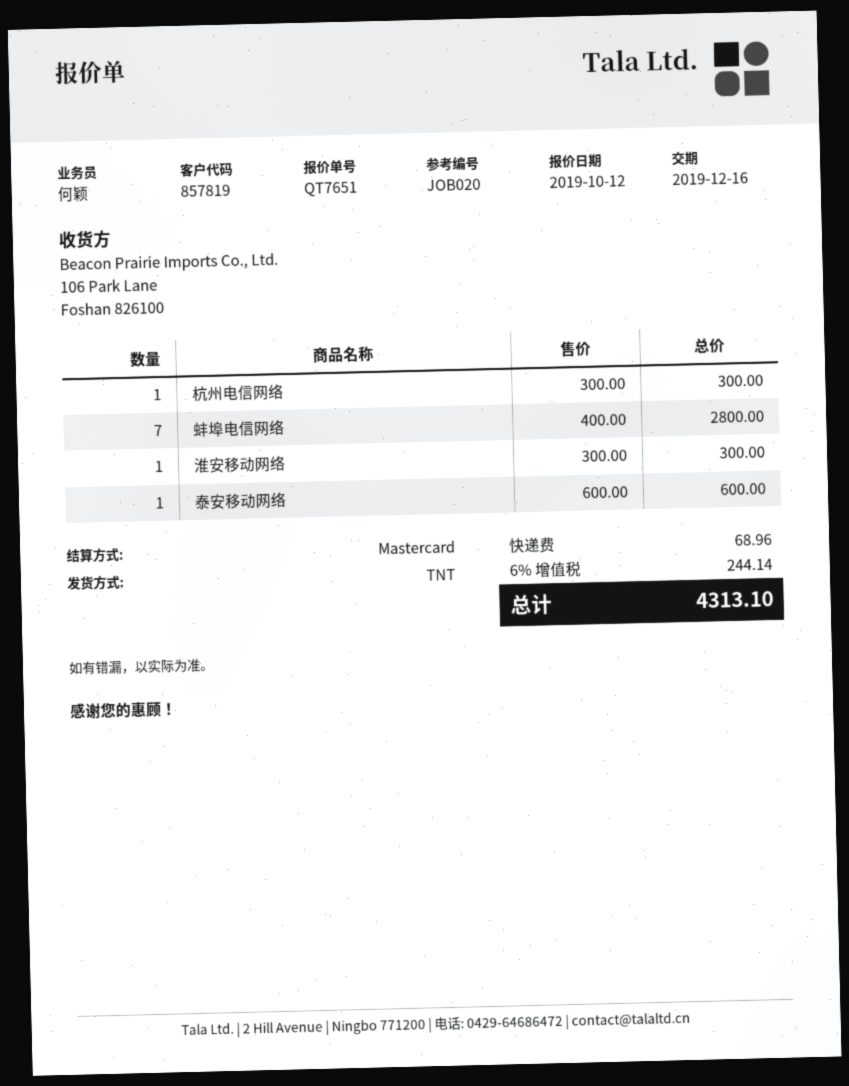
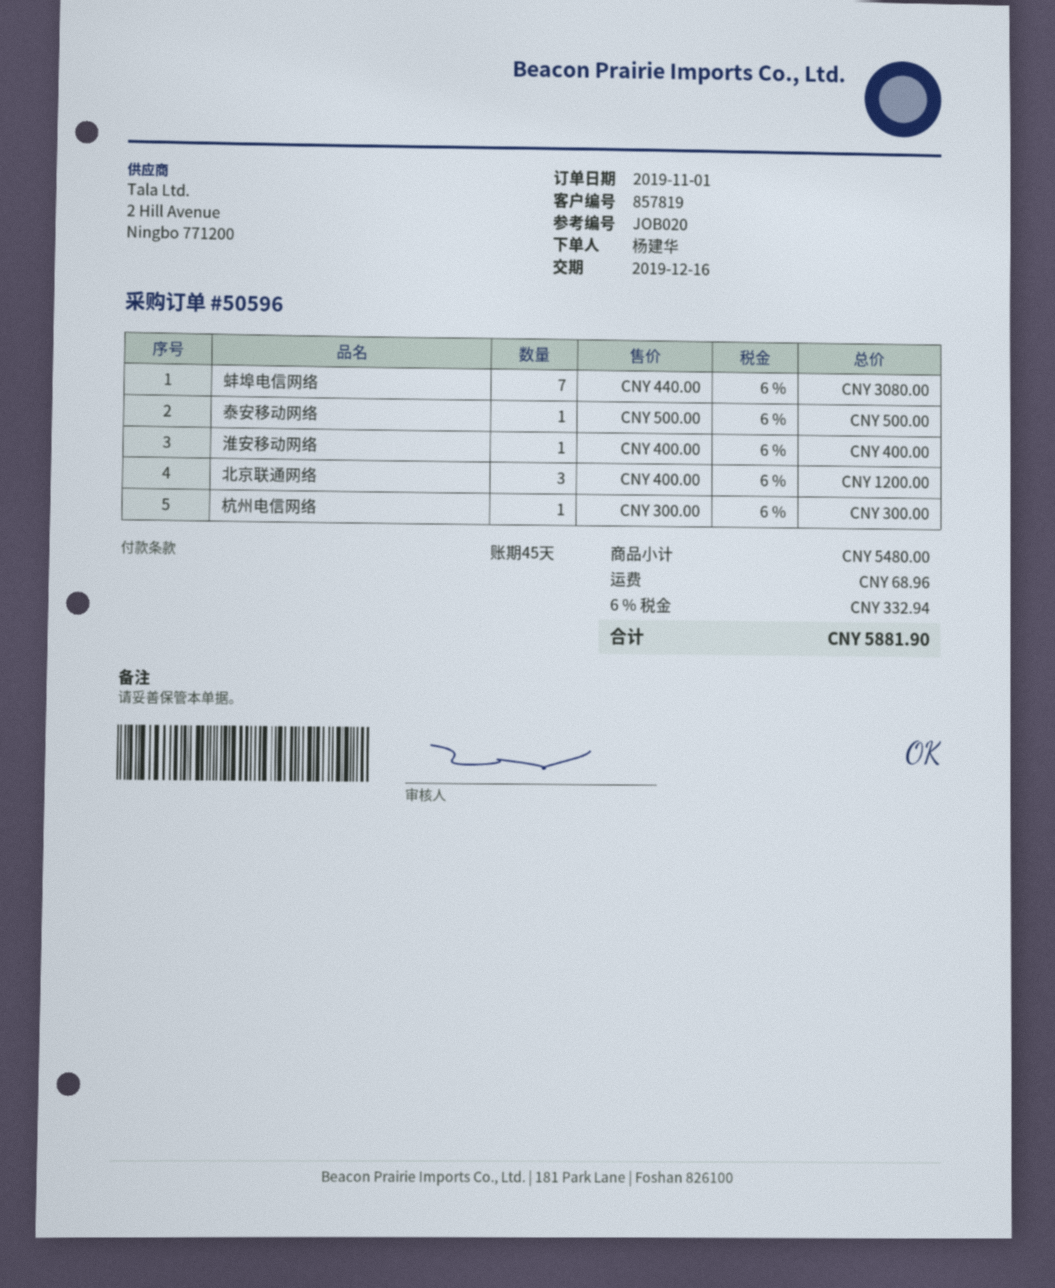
蚌埠电信网络: 7 x 400.00 = 2800.00 -> 7 x 440.00 = 3080.00
淮安移动网络: 1 x 300.00 = 300.00 -> 1 x 400.00 = 400.00
泰安移动网络: 1 x 600.00 = 600.00 -> 1 x 500.00 = 500.00
北京联通网络: none -> 3 x 400.00 = 1200.00
tax: 6% = 244.14 -> 6% = 332.94
total: 4313.10 -> 5881.90

